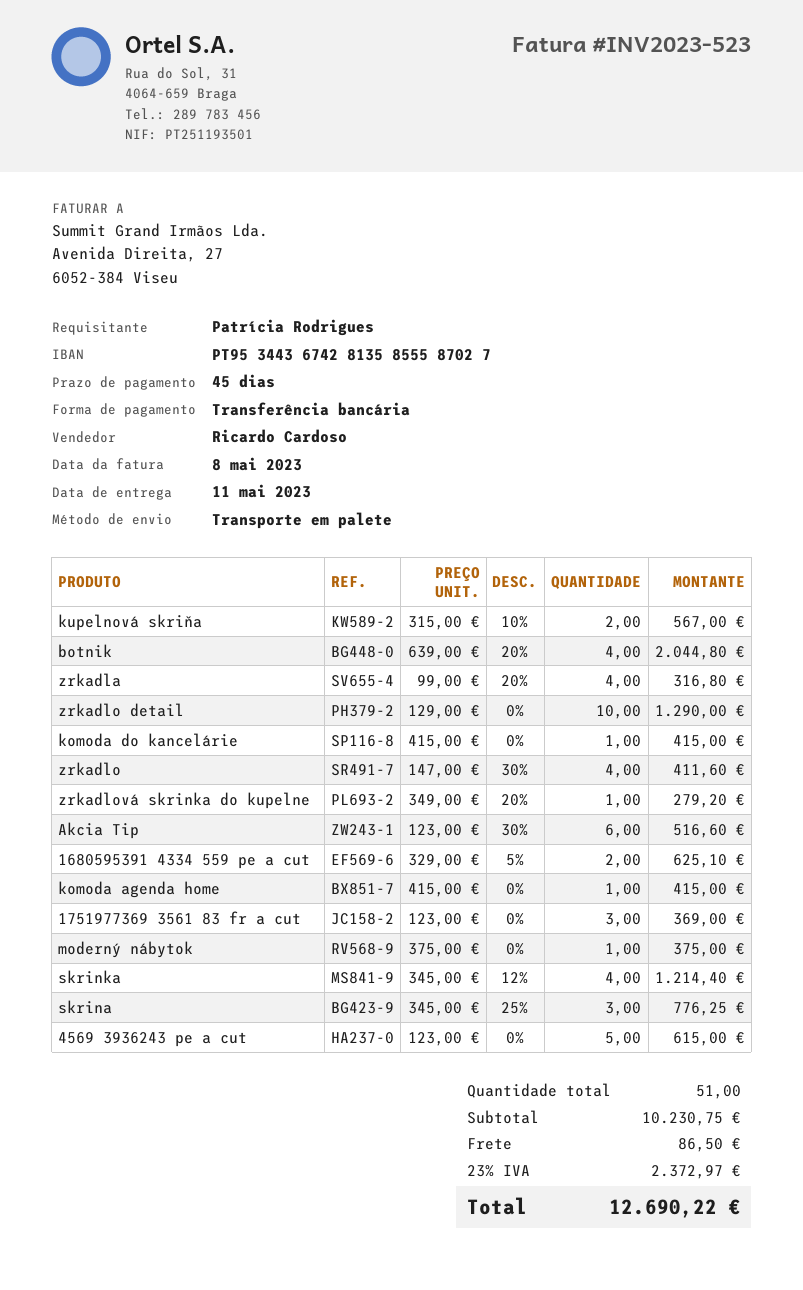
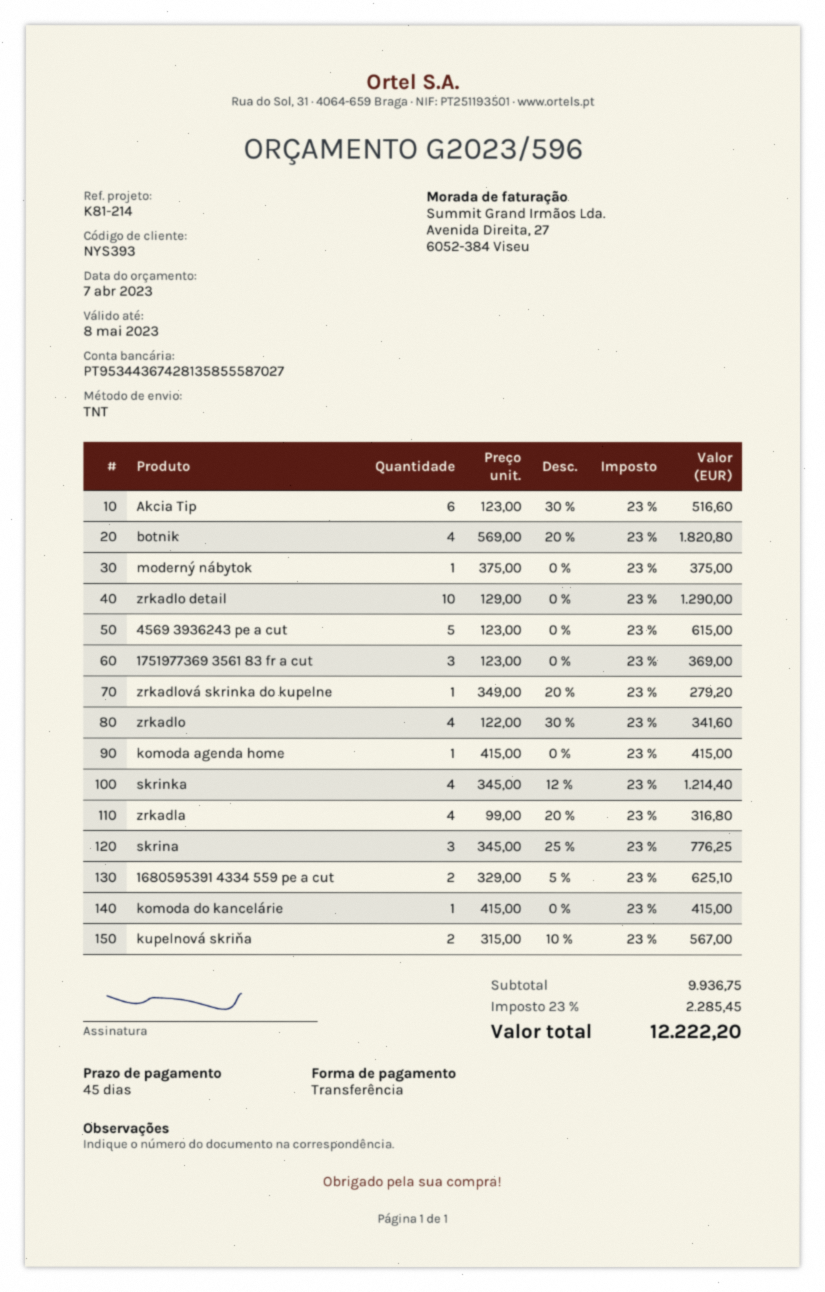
shipping method: pallet freight -> TNT
botnik: 4 x 639.00 - 20% = 2044.80 -> 4 x 569.00 - 20% = 1820.80
zrkadlo: 4 x 147.00 - 30% = 411.60 -> 4 x 122.00 - 30% = 341.60
subtotal: 10230.75 -> 9936.75
shipping: 86.50 -> none
tax: 23% = 2372.97 -> 23% = 2285.45
total: 12690.22 -> 12222.20

